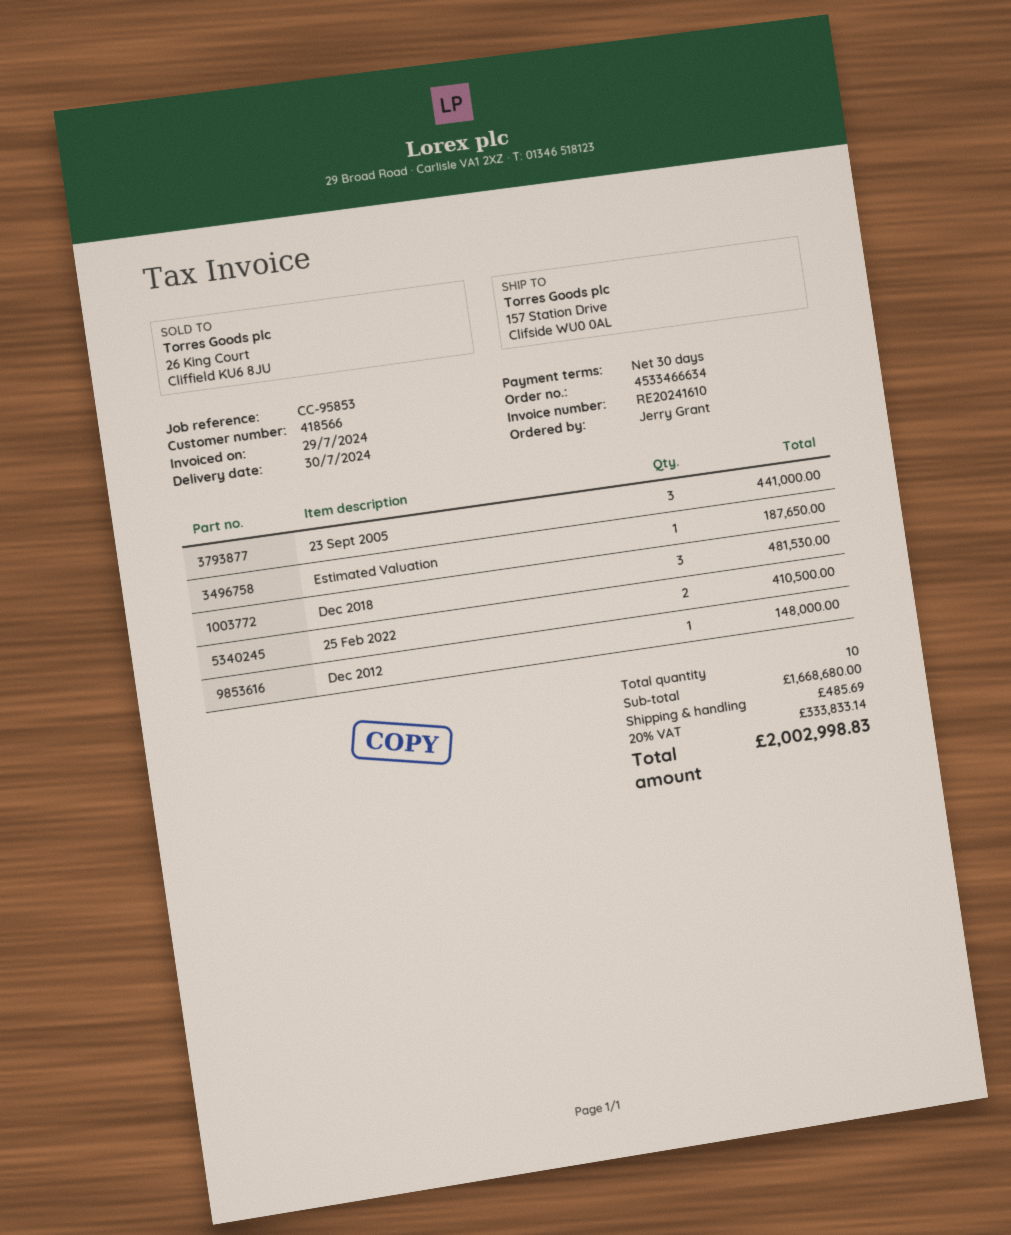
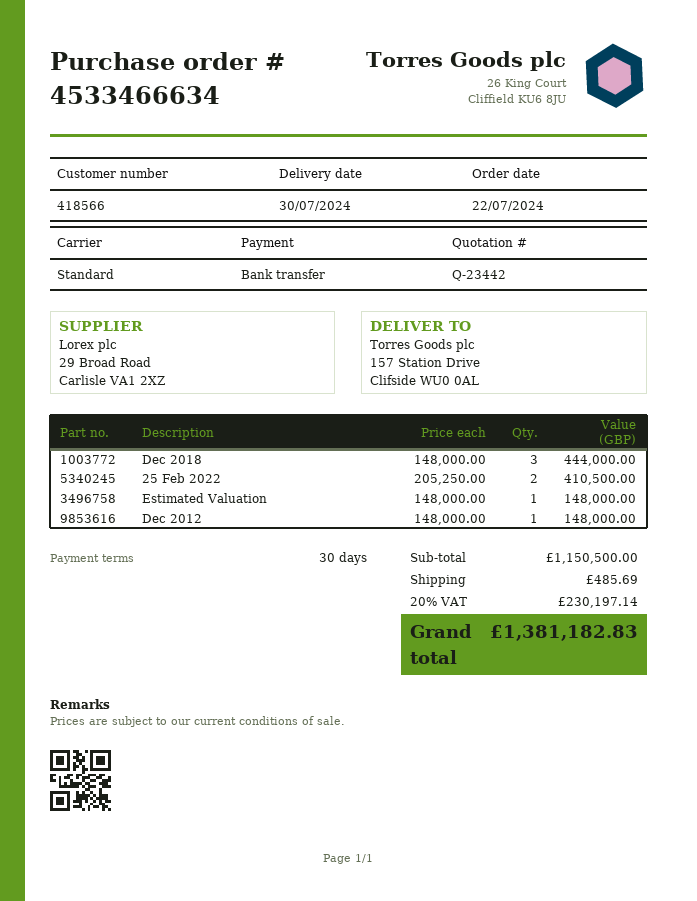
23 Sept 2005: 3 for 441000.00 -> none
Estimated Valuation: 1 for 187650.00 -> 1 for 148000.00
Dec 2018: 3 for 481530.00 -> 3 for 444000.00
subtotal: 1668680.00 -> 1150500.00
tax: 20% = 333833.14 -> 20% = 230197.14
total: 2002998.83 -> 1381182.83

